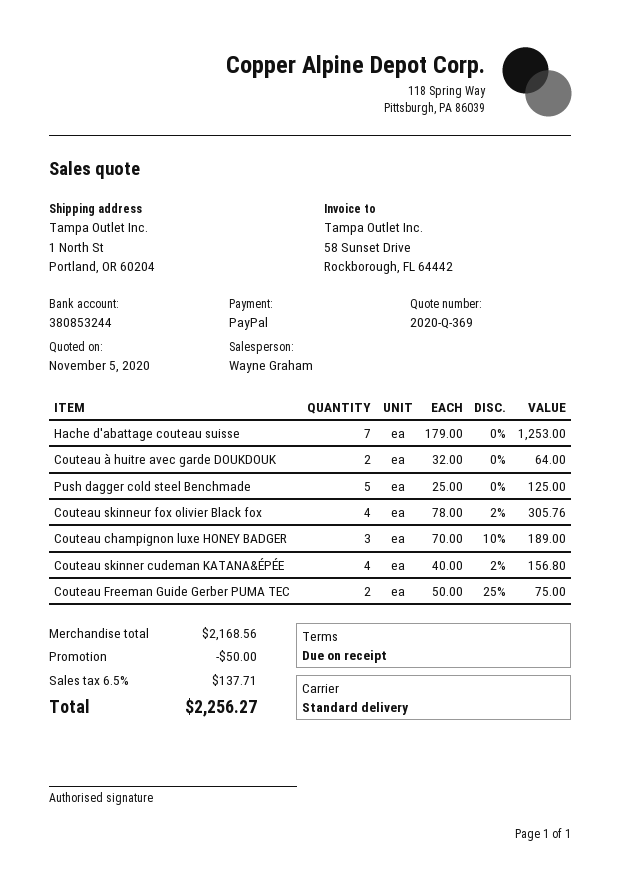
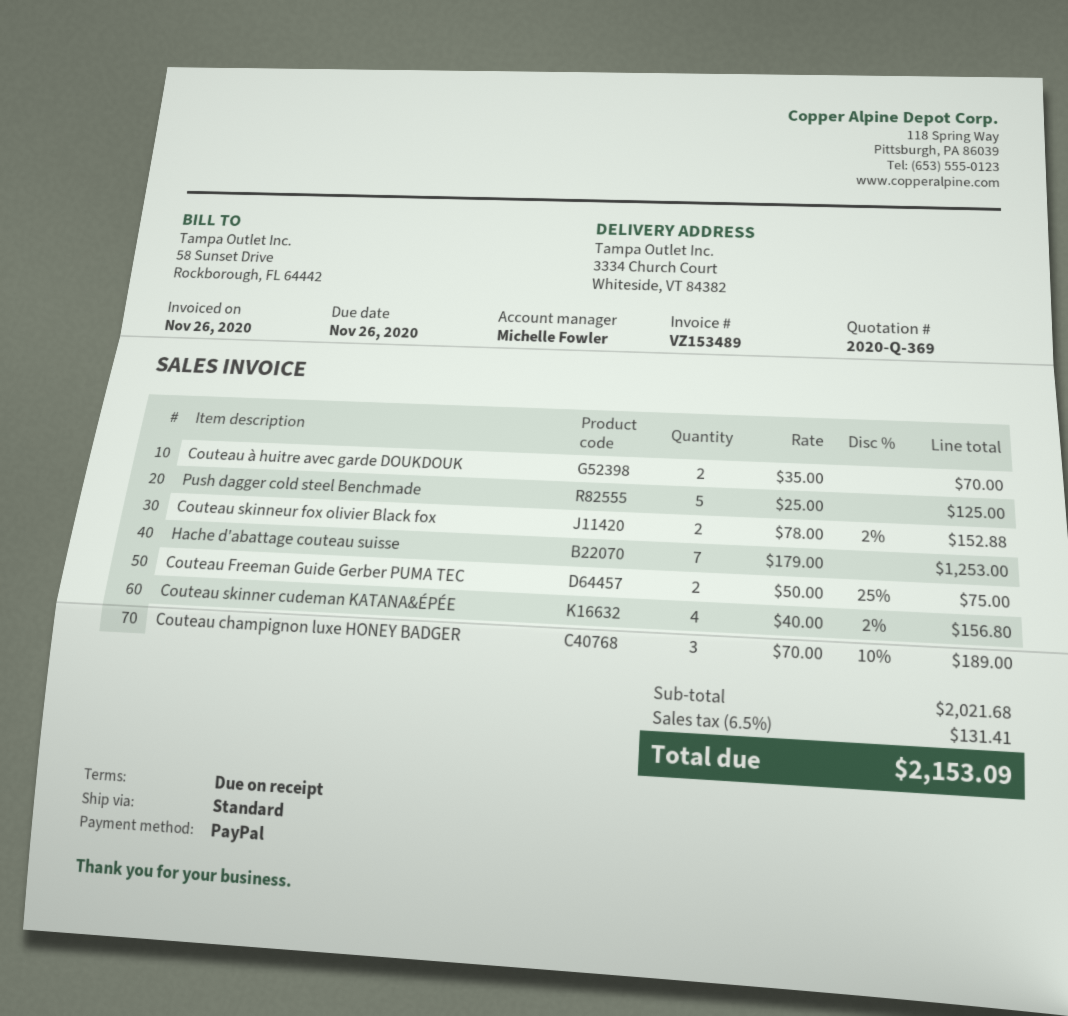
sales rep: Wayne Graham -> Michelle Fowler
ship to: 1 North St, Portland, OR 60204 -> 3334 Church Court, Whiteside, VT 84382
Couteau à huitre avec garde DOUKDOUK: 2 x 32.00 = 64.00 -> 2 x 35.00 = 70.00
Couteau skinneur fox olivier Black fox: 4 x 78.00 - 2% = 305.76 -> 2 x 78.00 - 2% = 152.88
subtotal: 2168.56 -> 2021.68
discount: 50.00 -> none
tax: 6.5% = 137.71 -> 6.5% = 131.41
total: 2256.27 -> 2153.09

